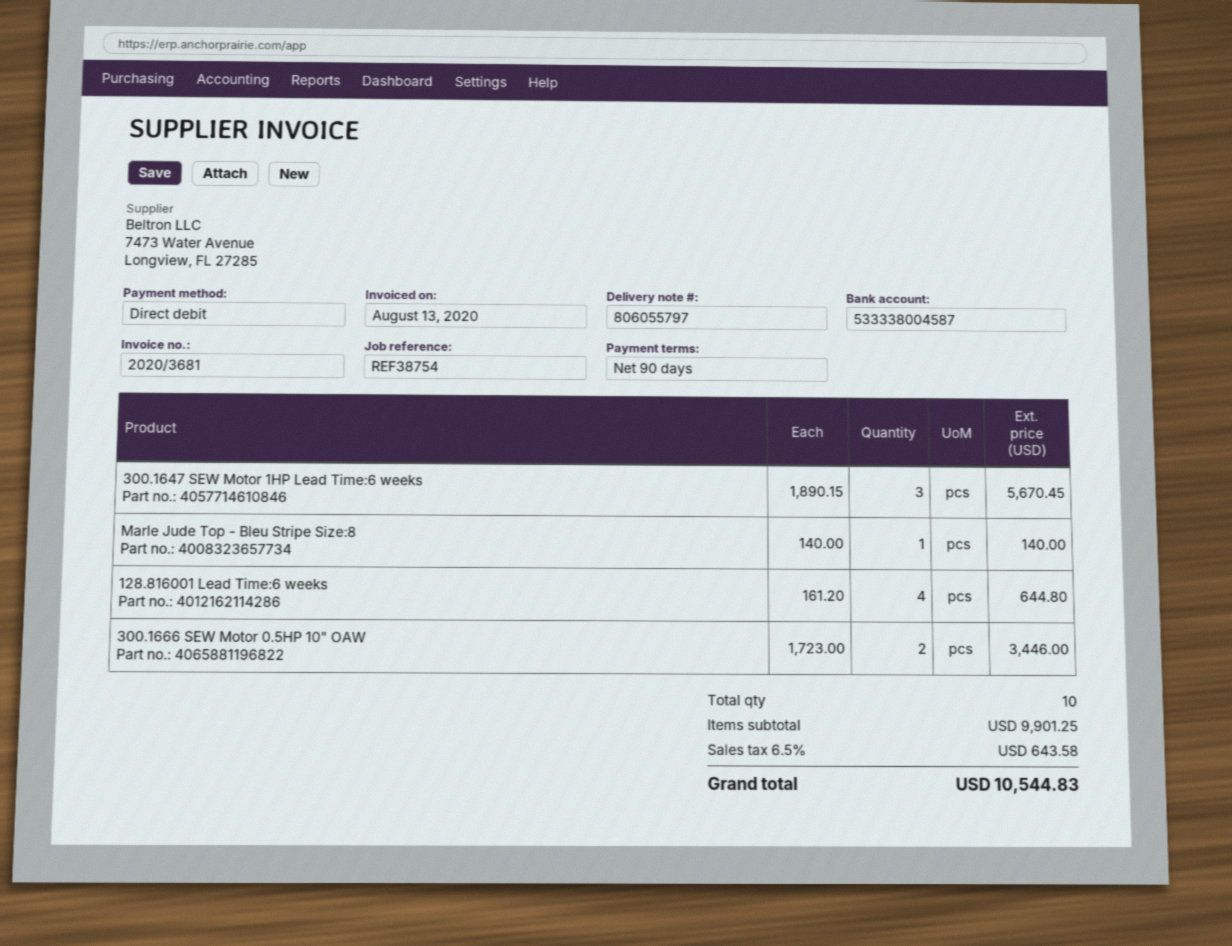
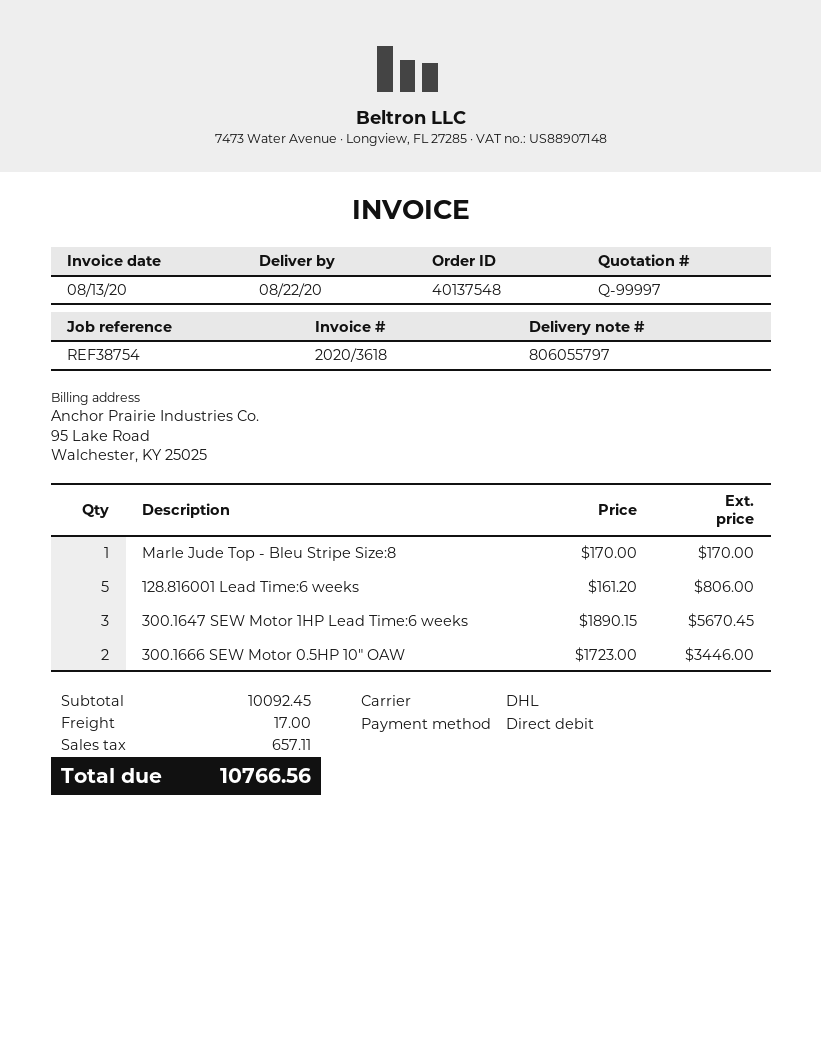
invoice number: 2020/3681 -> 2020/3618
Marle Jude Top - Bleu Stripe Size:8: 1 x 140.00 = 140.00 -> 1 x 170.00 = 170.00
128.816001 Lead Time:6 weeks: 4 x 161.20 = 644.80 -> 5 x 161.20 = 806.00
subtotal: 9901.25 -> 10092.45
shipping: none -> 17.00
tax: 643.58 -> 657.11
total: 10544.83 -> 10766.56

